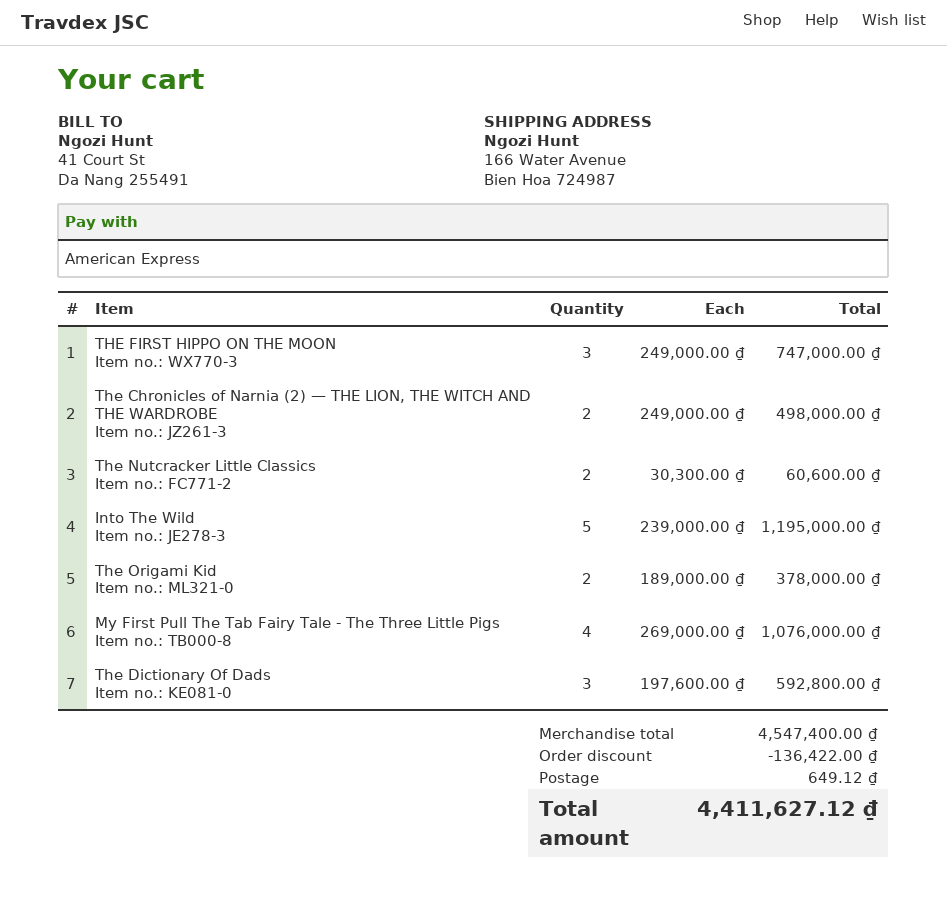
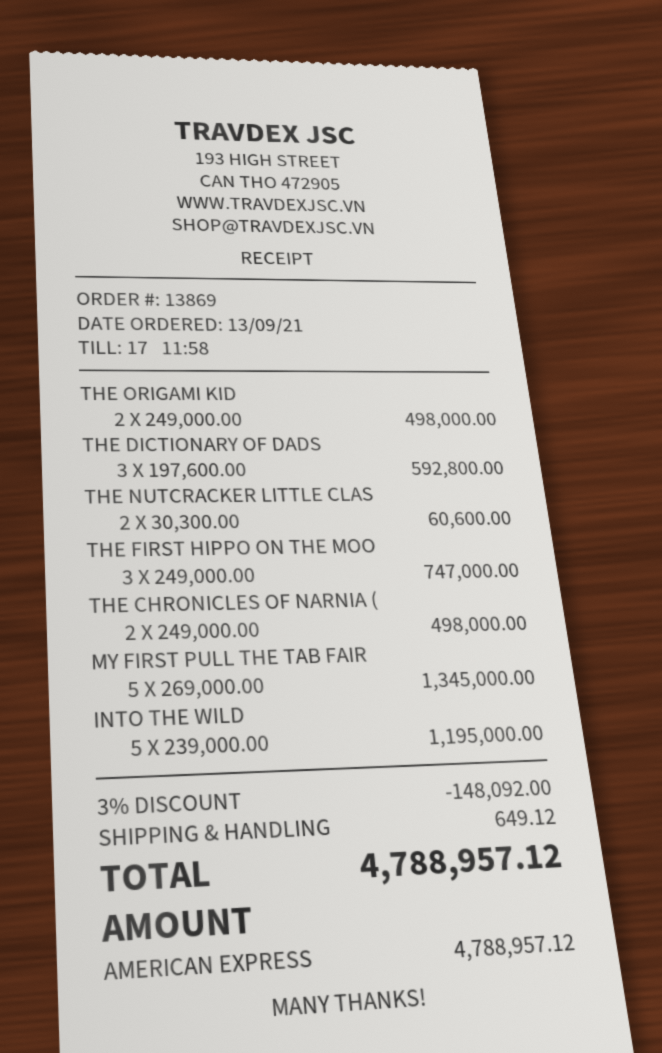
The Origami Kid: 2 x 189000.00 = 378000.00 -> 2 x 249000.00 = 498000.00
My First Pull The Tab Fairy Tale - The Three Little Pigs: 4 x 269000.00 = 1076000.00 -> 5 x 269000.00 = 1345000.00
discount: 136422.00 -> 148092.00
total: 4411627.12 -> 4788957.12

